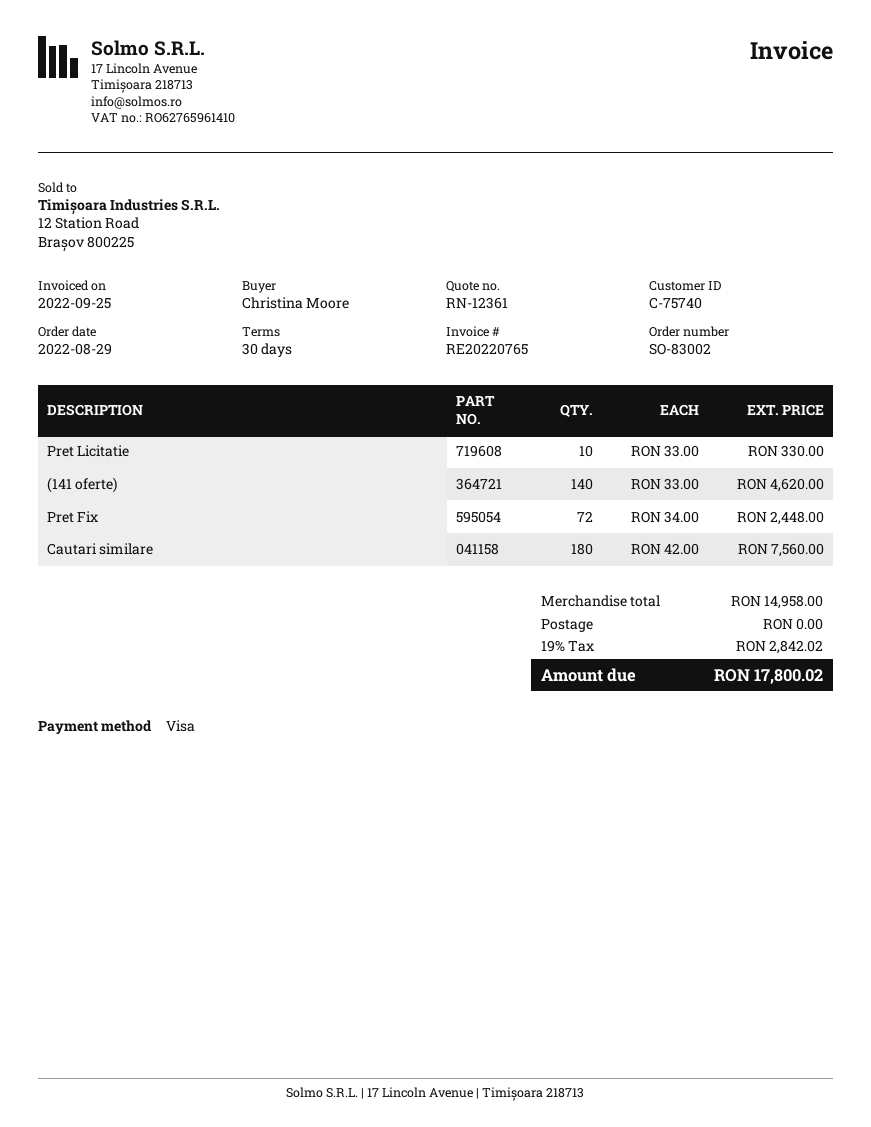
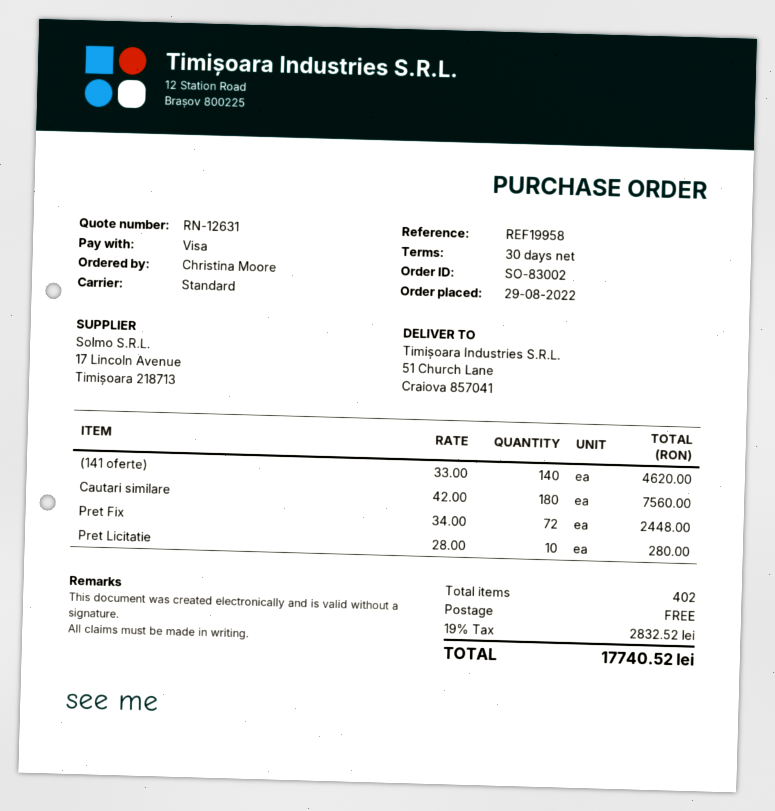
quote number: RN-12361 -> RN-12631
Pret Licitatie: 10 x 33.00 = 330.00 -> 10 x 28.00 = 280.00
tax: 19% = 2842.02 -> 19% = 2832.52
total: 17800.02 -> 17740.52

